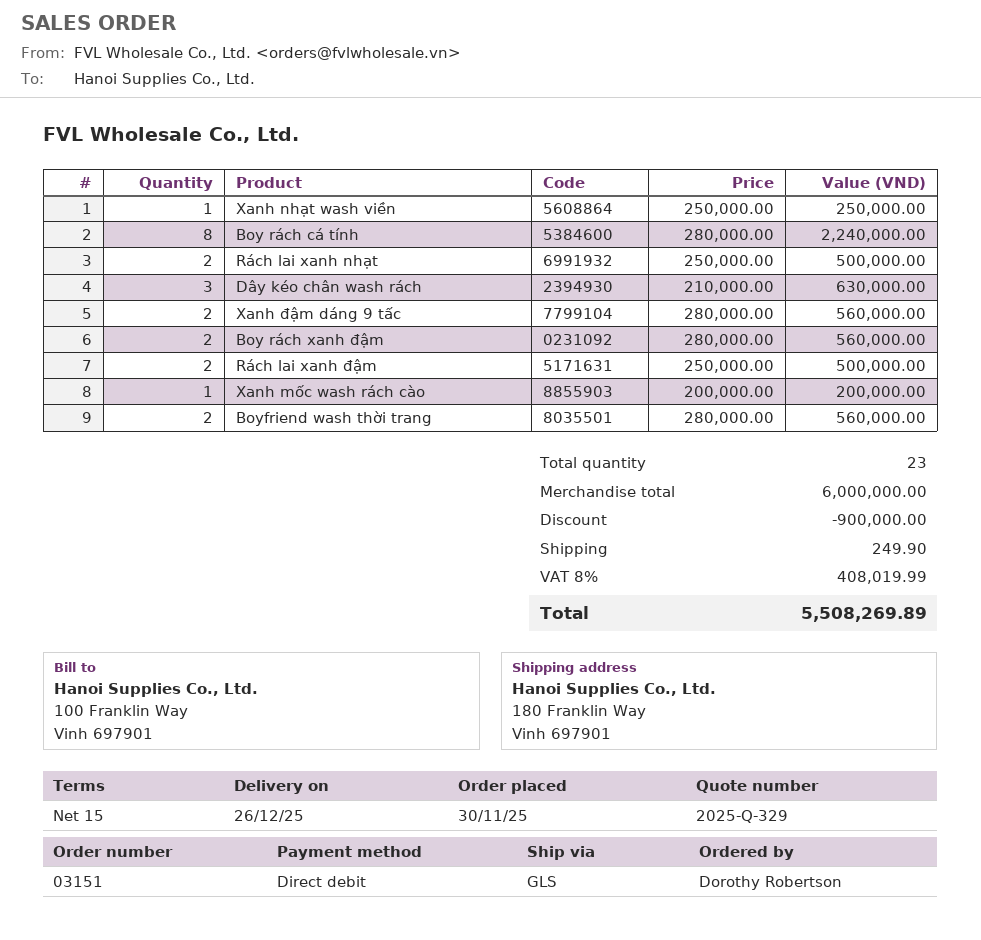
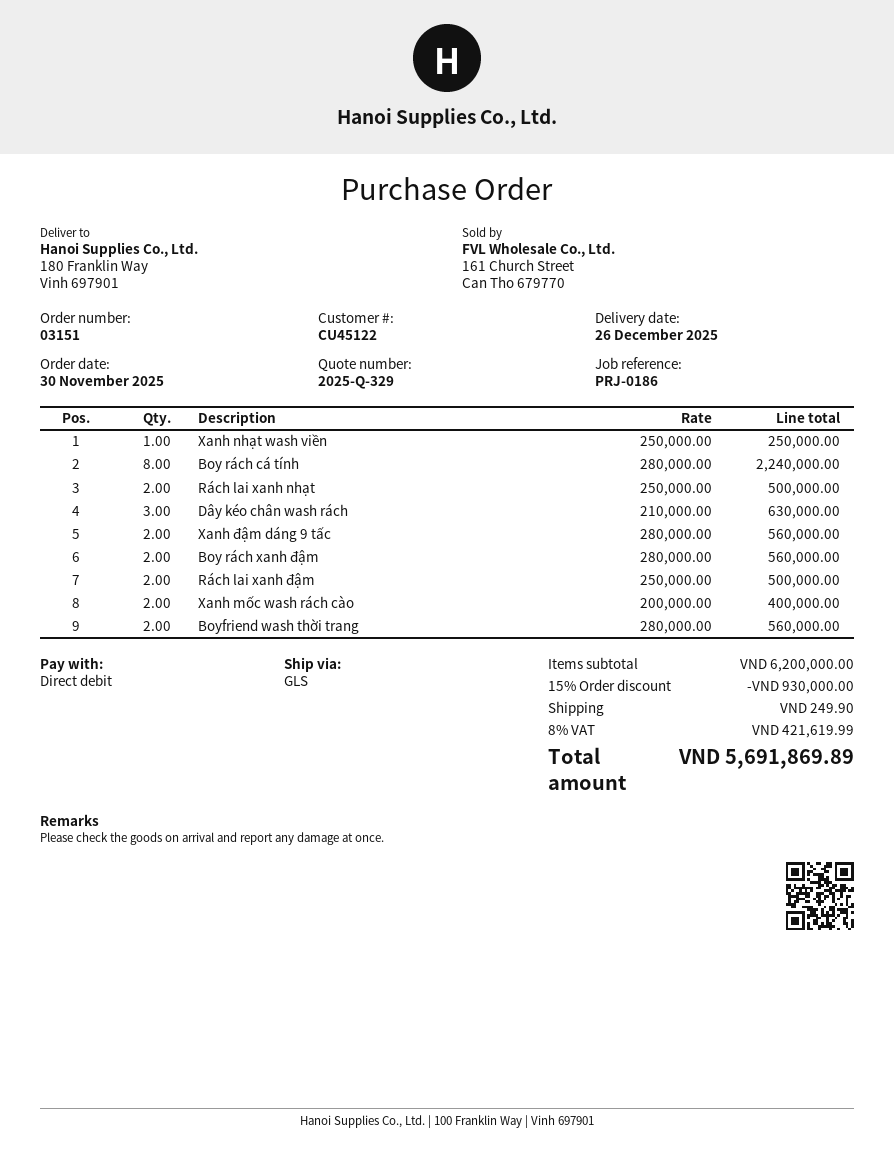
Xanh mốc wash rách cào: 1 x 200000.00 = 200000.00 -> 2 x 200000.00 = 400000.00
subtotal: 6000000.00 -> 6200000.00
discount: 900000.00 -> 930000.00
tax: 8% = 408019.99 -> 8% = 421619.99
total: 5508269.89 -> 5691869.89

